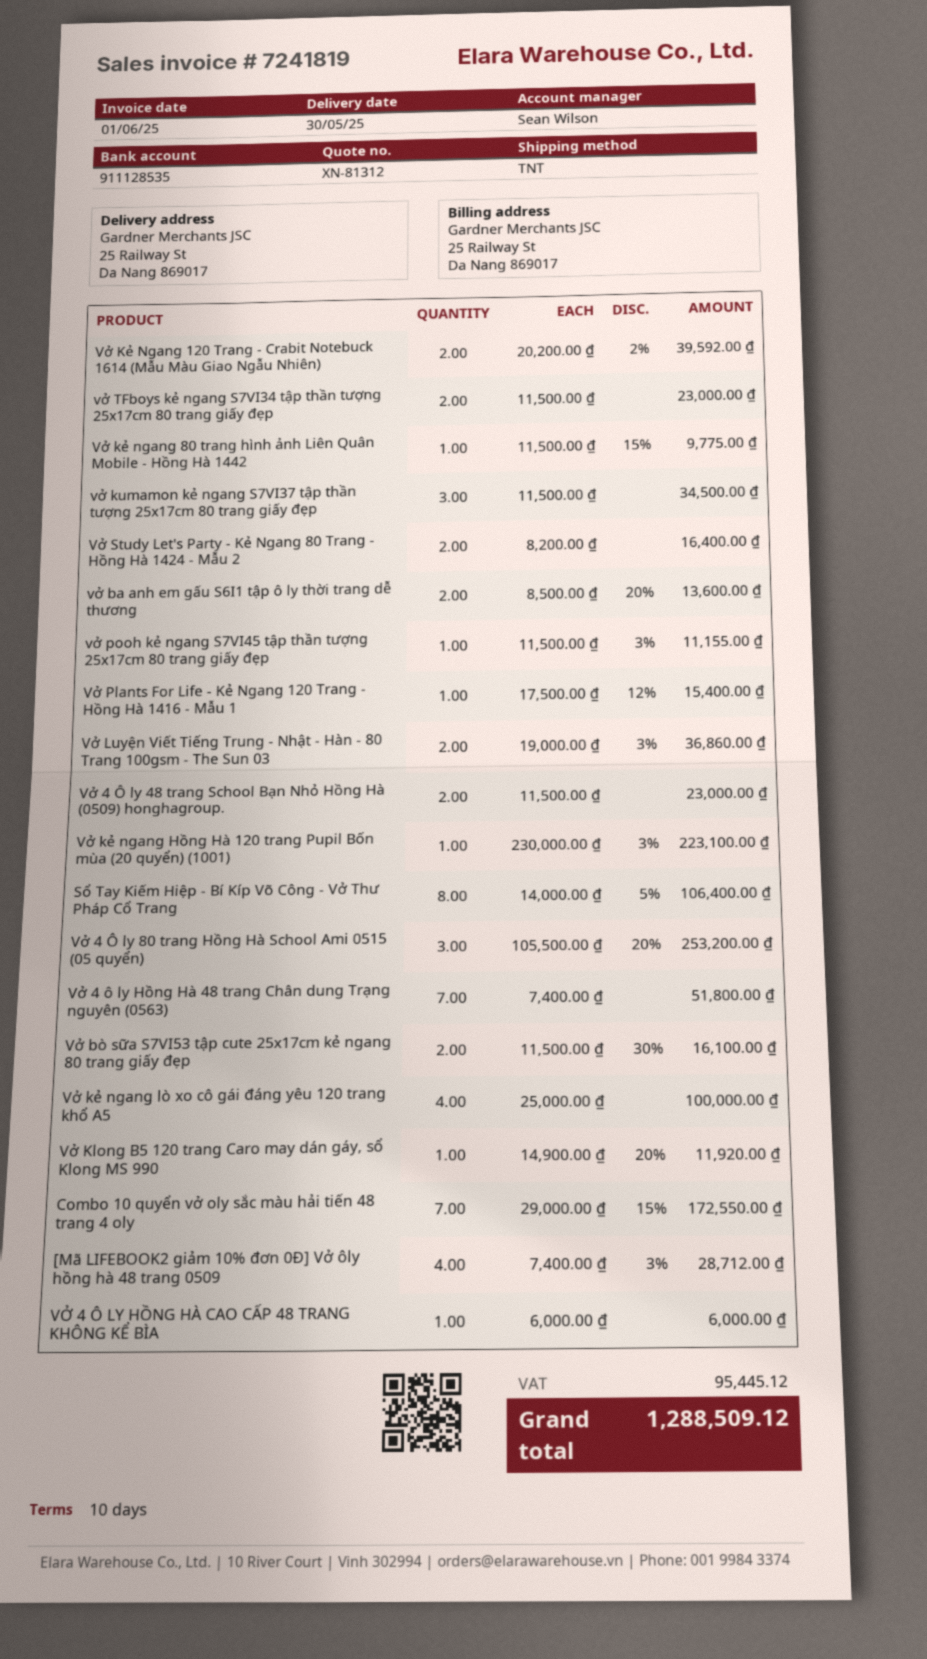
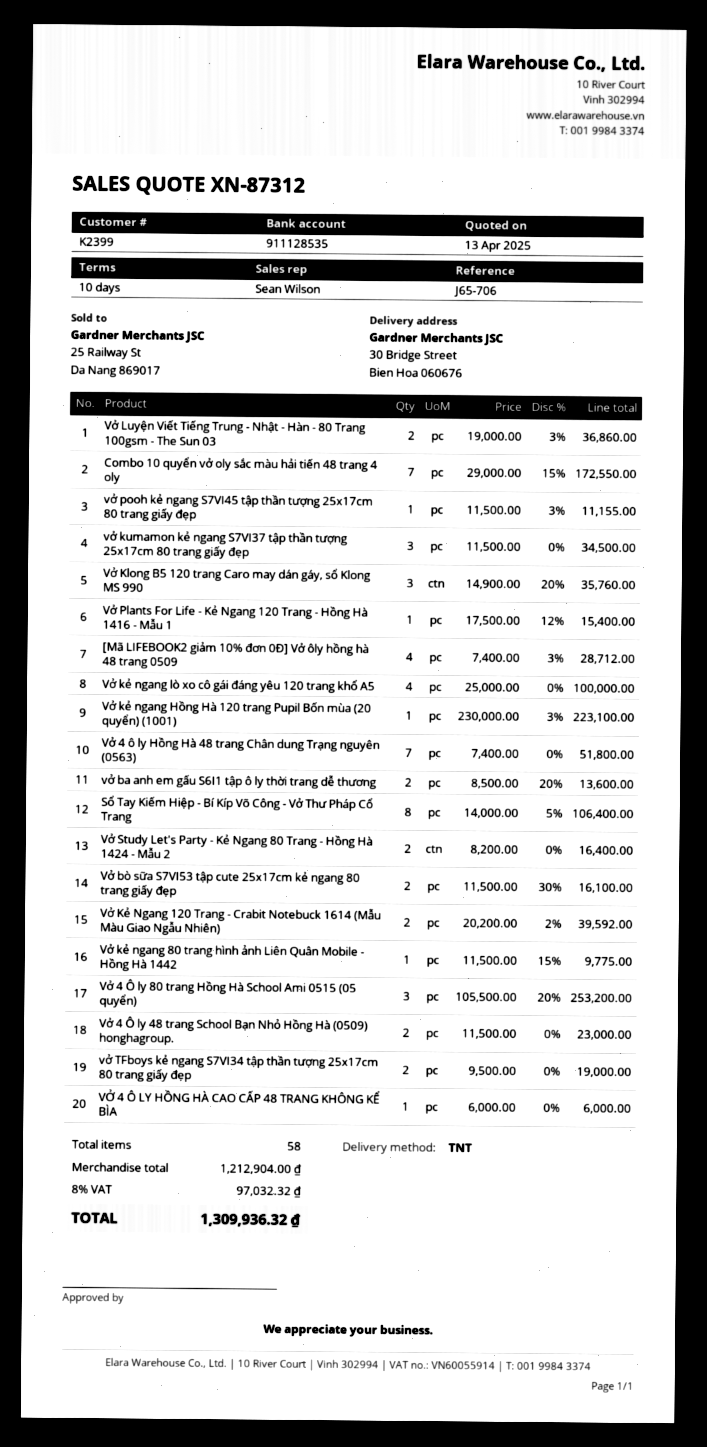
quote number: XN-81312 -> XN-87312
ship to: 25 Railway St, Da Nang 869017 -> 30 Bridge Street, Bien Hoa 060676
vở TFboys kẻ ngang S7VI34 tập thần tượng 25x17cm 80 trang giấy đẹp: 2 x 11500.00 = 23000.00 -> 2 x 9500.00 = 19000.00
Vở Klong B5 120 trang Caro may dán gáy, sổ Klong MS 990: 1 x 14900.00 - 20% = 11920.00 -> 3 x 14900.00 - 20% = 35760.00
tax: 95445.12 -> 97032.32
total: 1288509.12 -> 1309936.32

